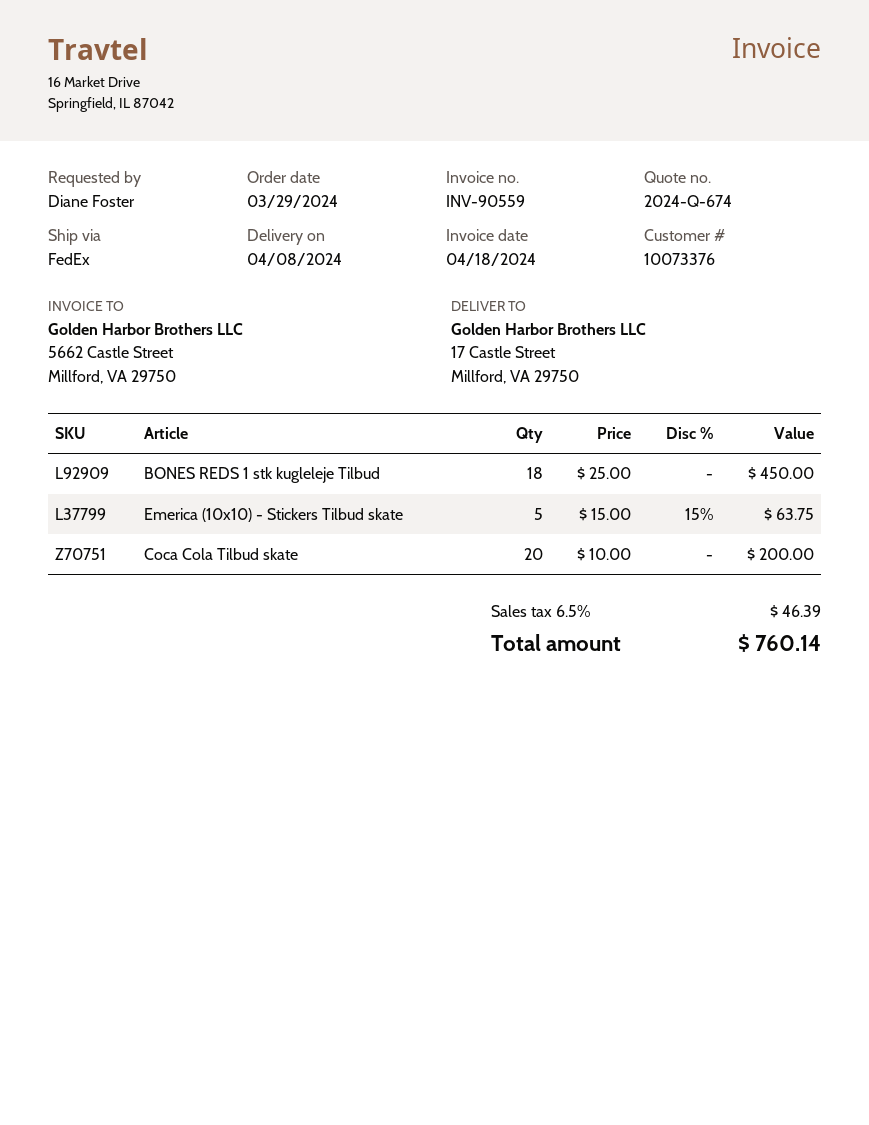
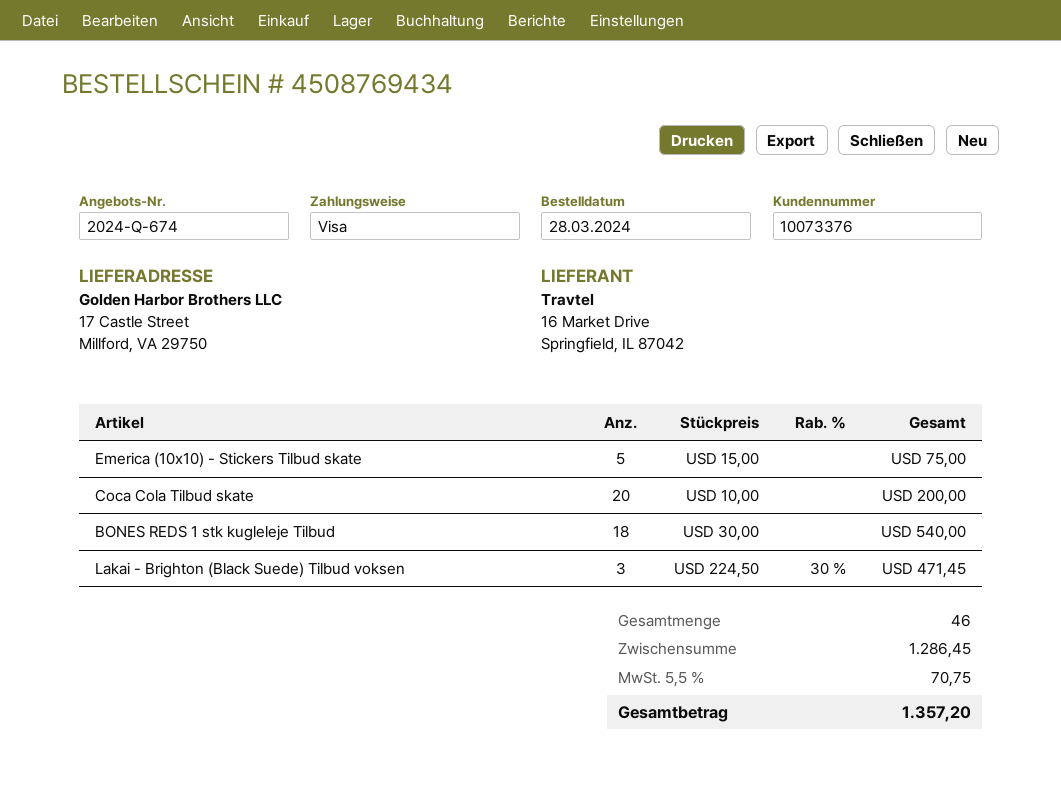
order date: 2024-03-29 -> 2024-03-28
BONES REDS 1 stk kugleleje Tilbud: 18 x 25.00 = 450.00 -> 18 x 30.00 = 540.00
Emerica (10x10) - Stickers Tilbud skate: 5 x 15.00 - 15% = 63.75 -> 5 x 15.00 = 75.00
Lakai - Brighton (Black Suede) Tilbud voksen: none -> 3 x 224.50 - 30% = 471.45
tax: 6.5% = 46.39 -> 5.5% = 70.75
total: 760.14 -> 1357.20

